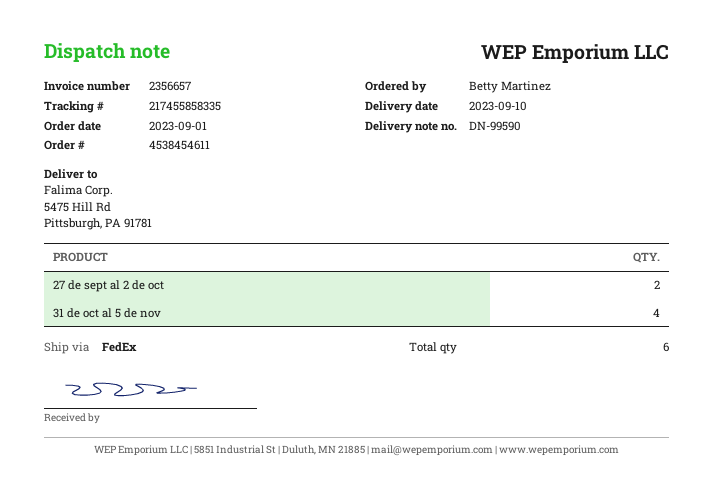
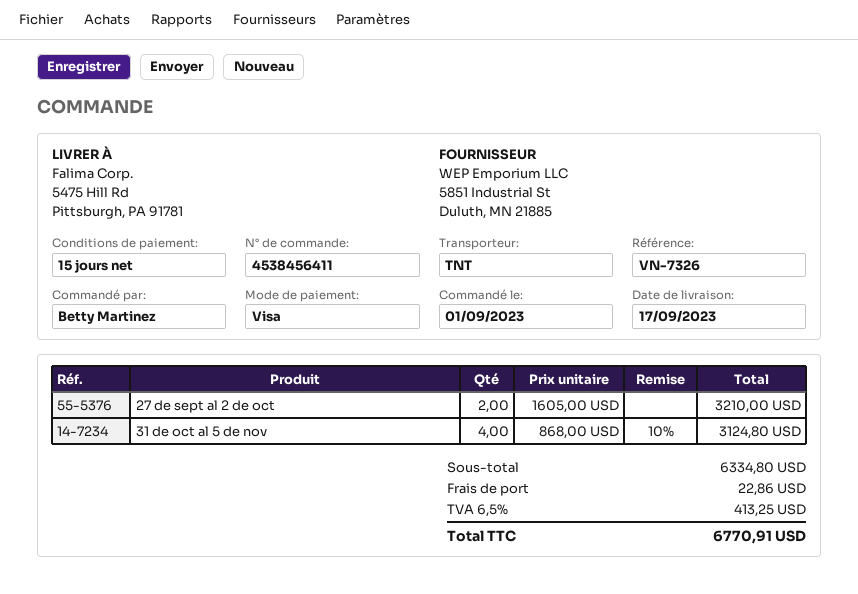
order number: 4538454611 -> 4538456411
delivery date: 2023-09-10 -> 2023-09-17
shipping method: FedEx -> TNT

